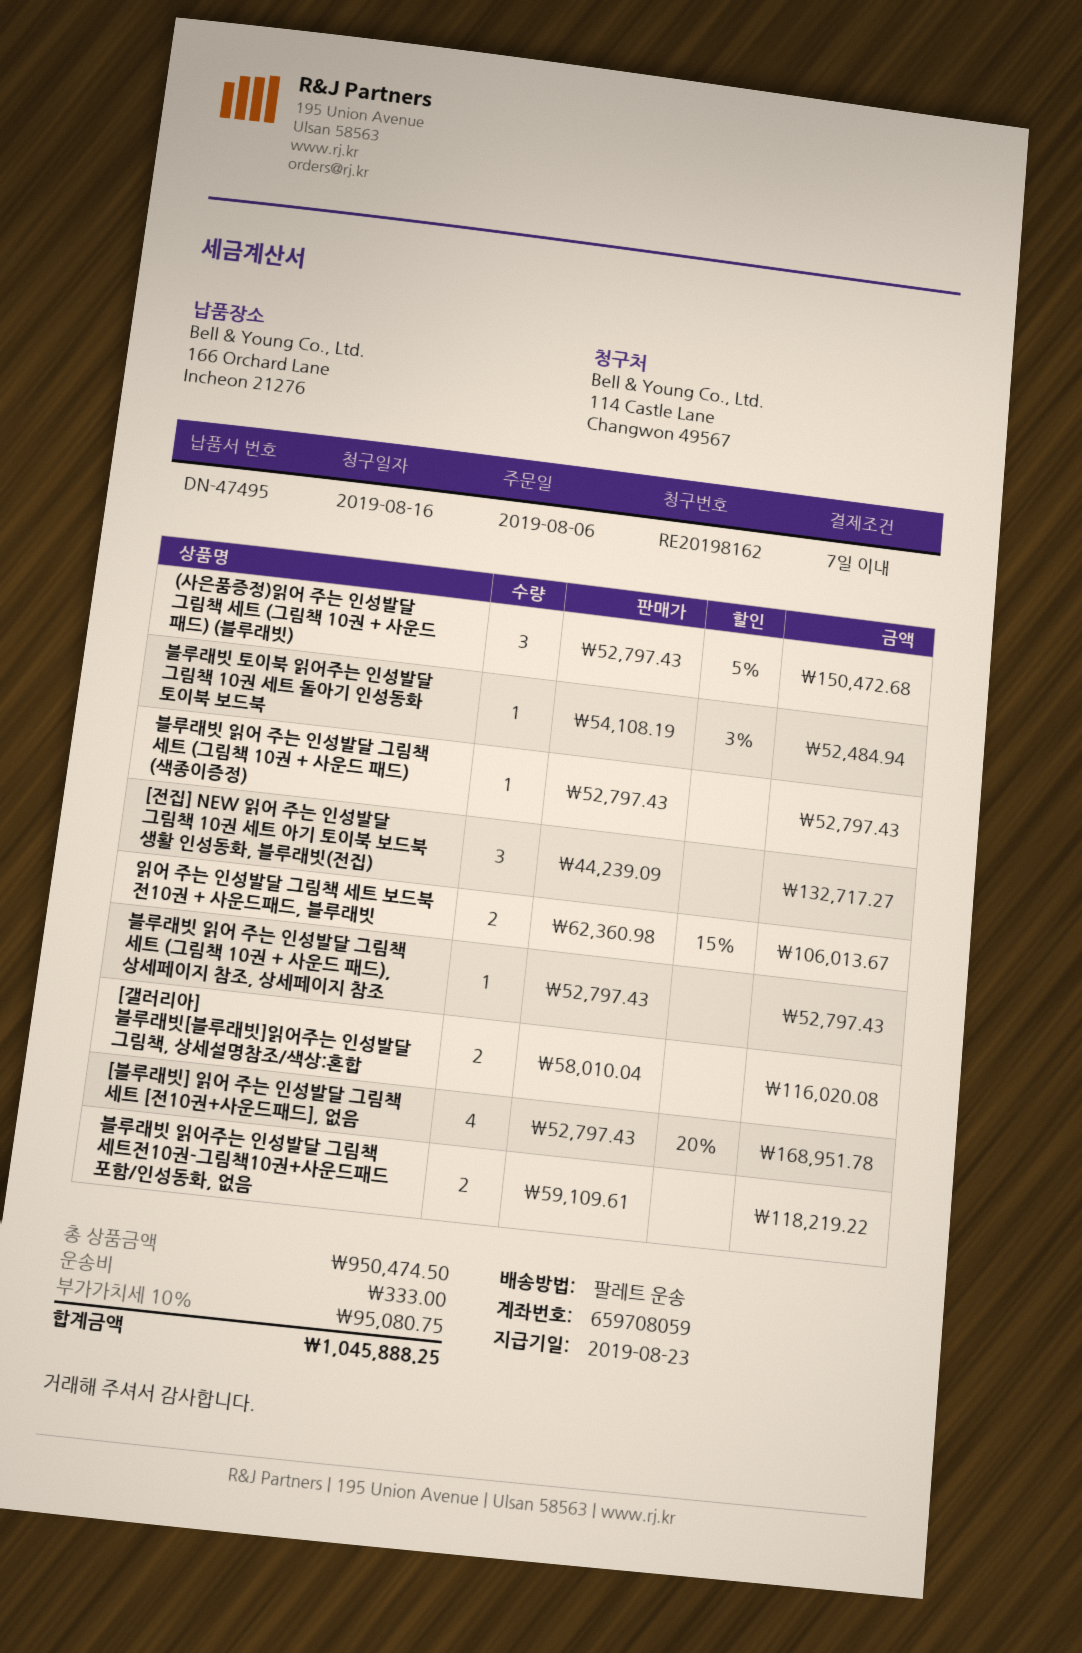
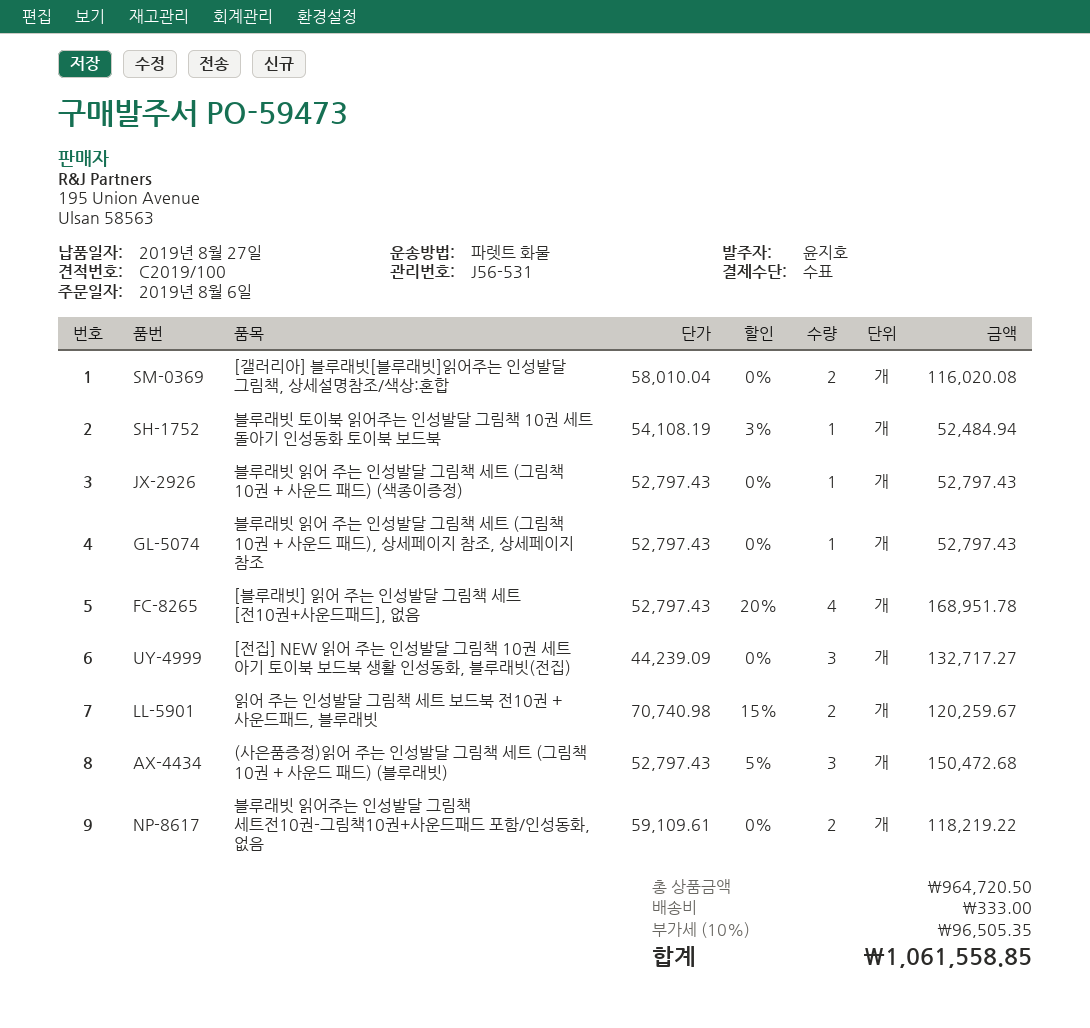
읽어 주는 인성발달 그림책 세트 보드북 전10권 + 사운드패드, 블루래빗: 2 x 62360.98 - 15% = 106013.67 -> 2 x 70740.98 - 15% = 120259.67
subtotal: 950474.50 -> 964720.50
tax: 10% = 95080.75 -> 10% = 96505.35
total: 1045888.25 -> 1061558.85

